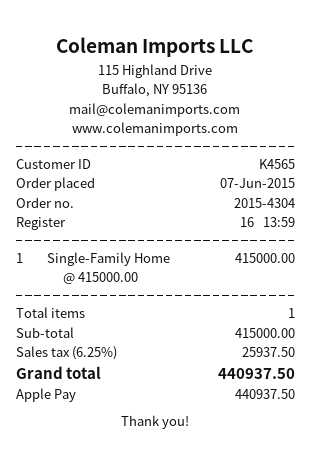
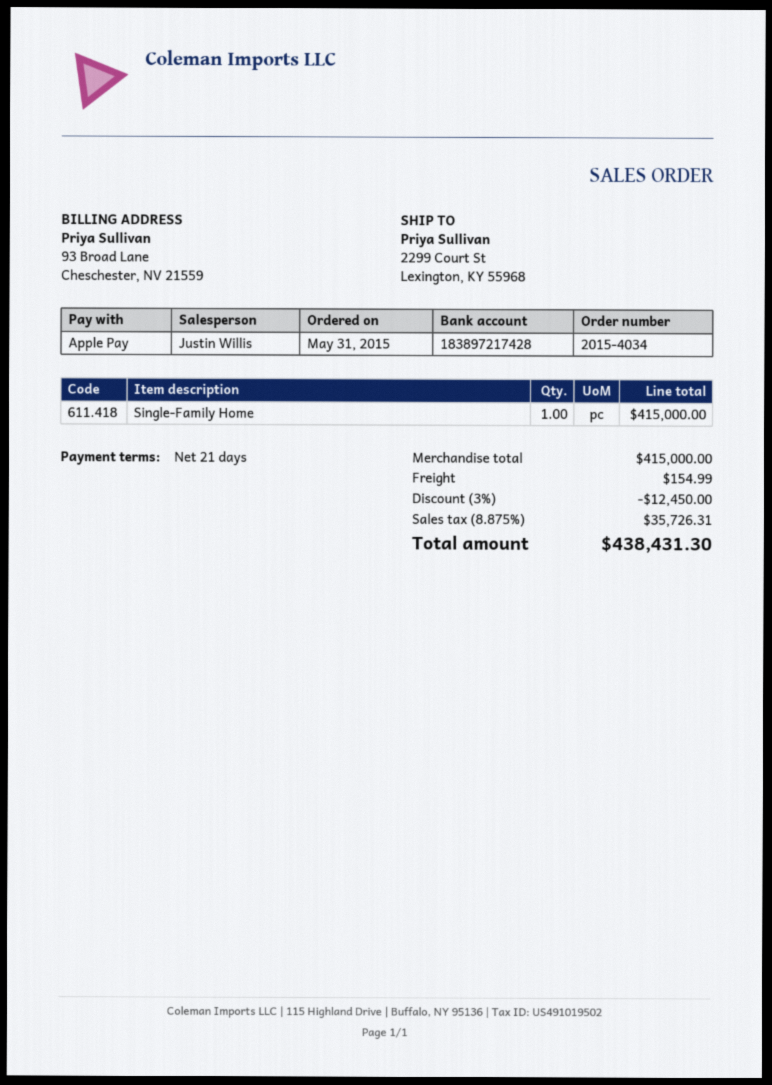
order number: 2015-4304 -> 2015-4034
order date: 2015-06-07 -> 2015-05-31
discount: none -> 3% = 12450.00
shipping: none -> 154.99
tax: 6.25% = 25937.50 -> 8.875% = 35726.31
total: 440937.50 -> 438431.30

